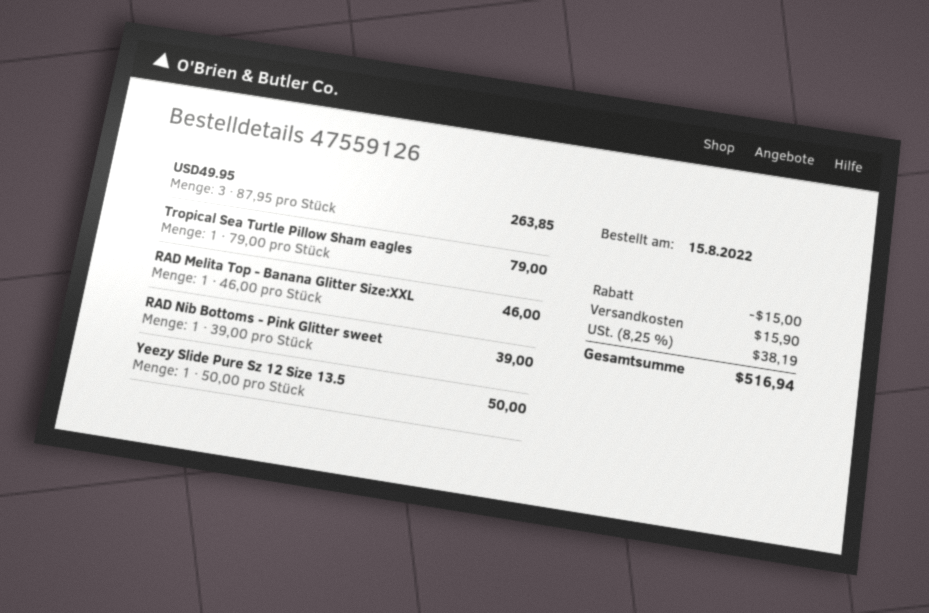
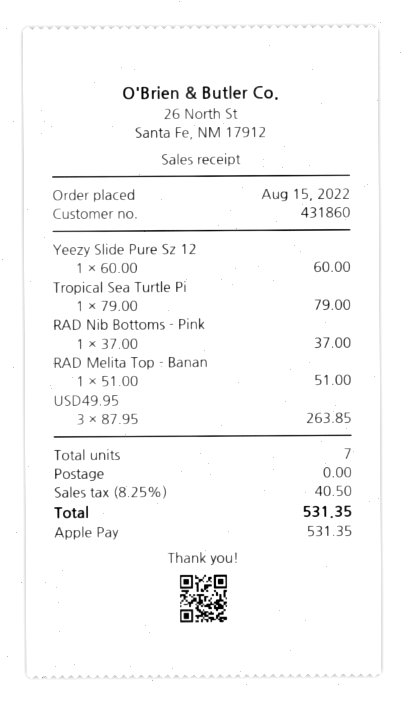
RAD Melita Top - Banana Glitter Size:XXL: 1 x 46.00 = 46.00 -> 1 x 51.00 = 51.00
RAD Nib Bottoms - Pink Glitter sweet: 1 x 39.00 = 39.00 -> 1 x 37.00 = 37.00
Yeezy Slide Pure Sz 12 Size 13.5: 1 x 50.00 = 50.00 -> 1 x 60.00 = 60.00
discount: 15.00 -> none
shipping: 15.90 -> 0.00
tax: 8.25% = 38.19 -> 8.25% = 40.50
total: 516.94 -> 531.35

